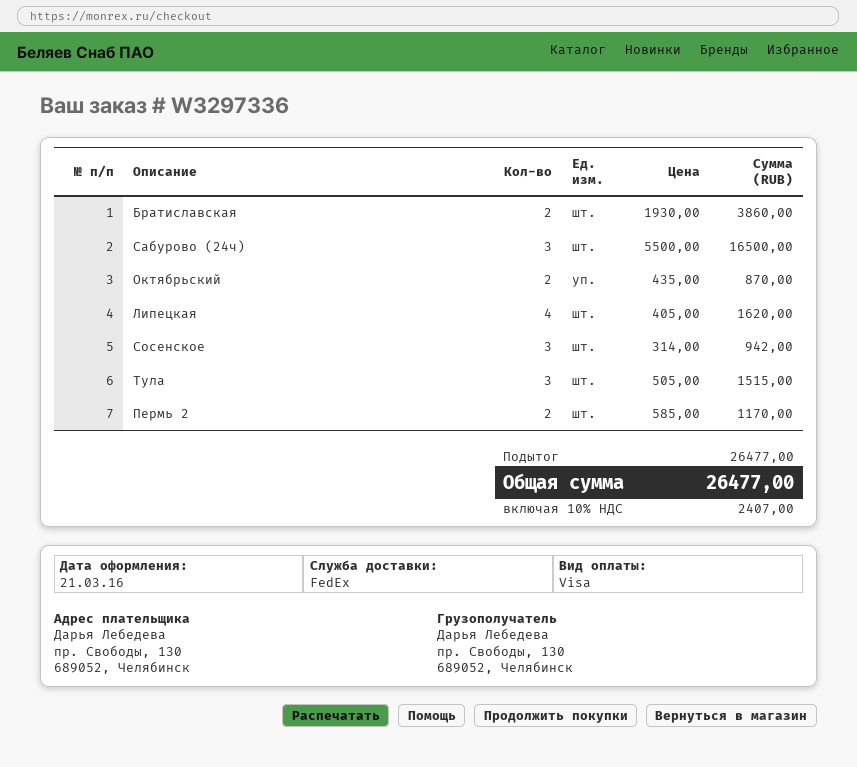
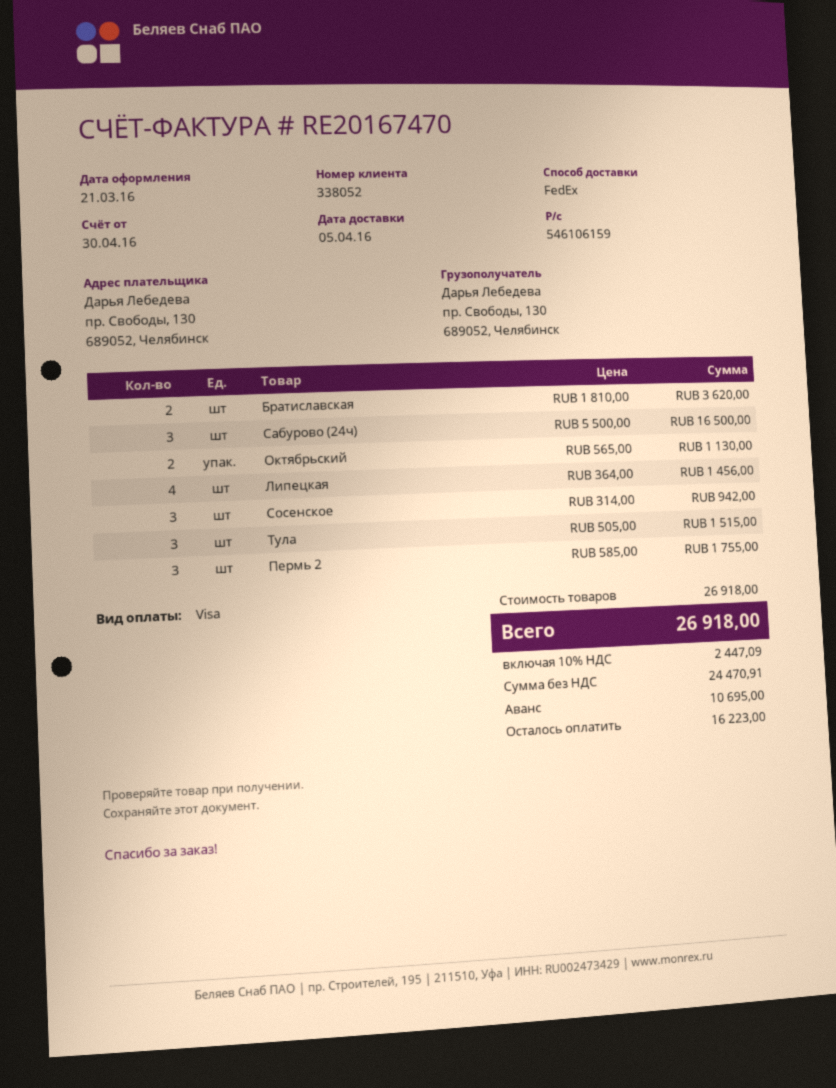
Братиславская: 2 x 1930.00 = 3860.00 -> 2 x 1810.00 = 3620.00
Октябрьский: 2 x 435.00 = 870.00 -> 2 x 565.00 = 1130.00
Липецкая: 4 x 405.00 = 1620.00 -> 4 x 364.00 = 1456.00
Пермь 2: 2 x 585.00 = 1170.00 -> 3 x 585.00 = 1755.00
subtotal: 26477.00 -> 26918.00
tax: 10% = 2407.00 -> 10% = 2447.09
total: 26477.00 -> 26918.00

